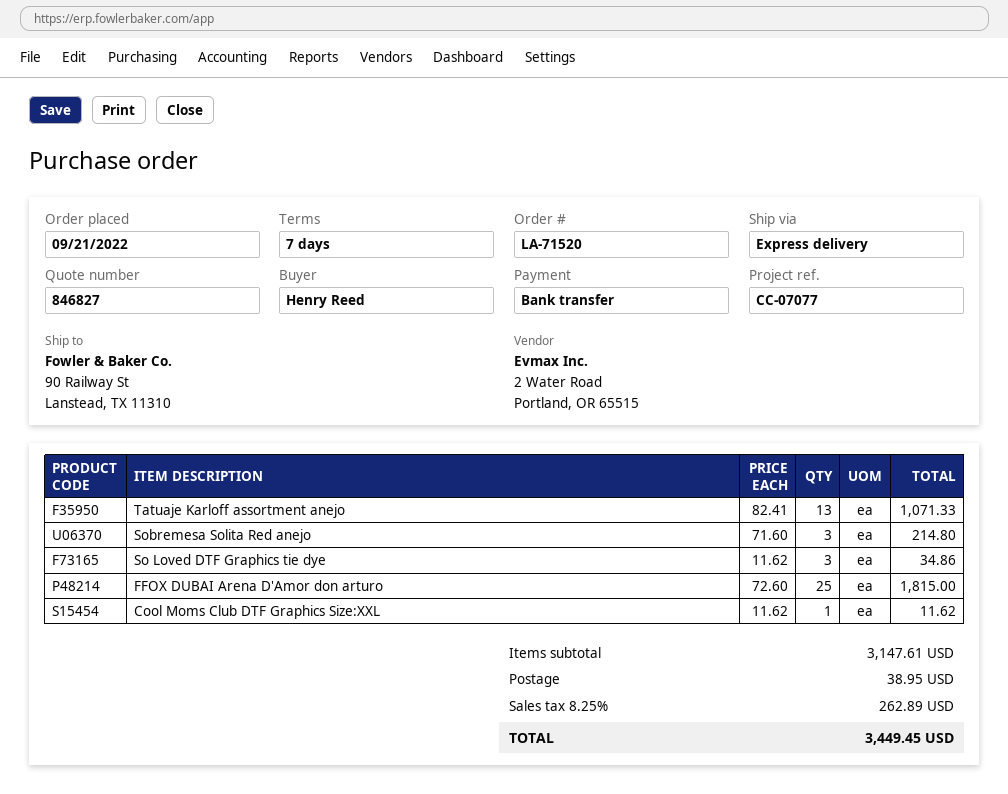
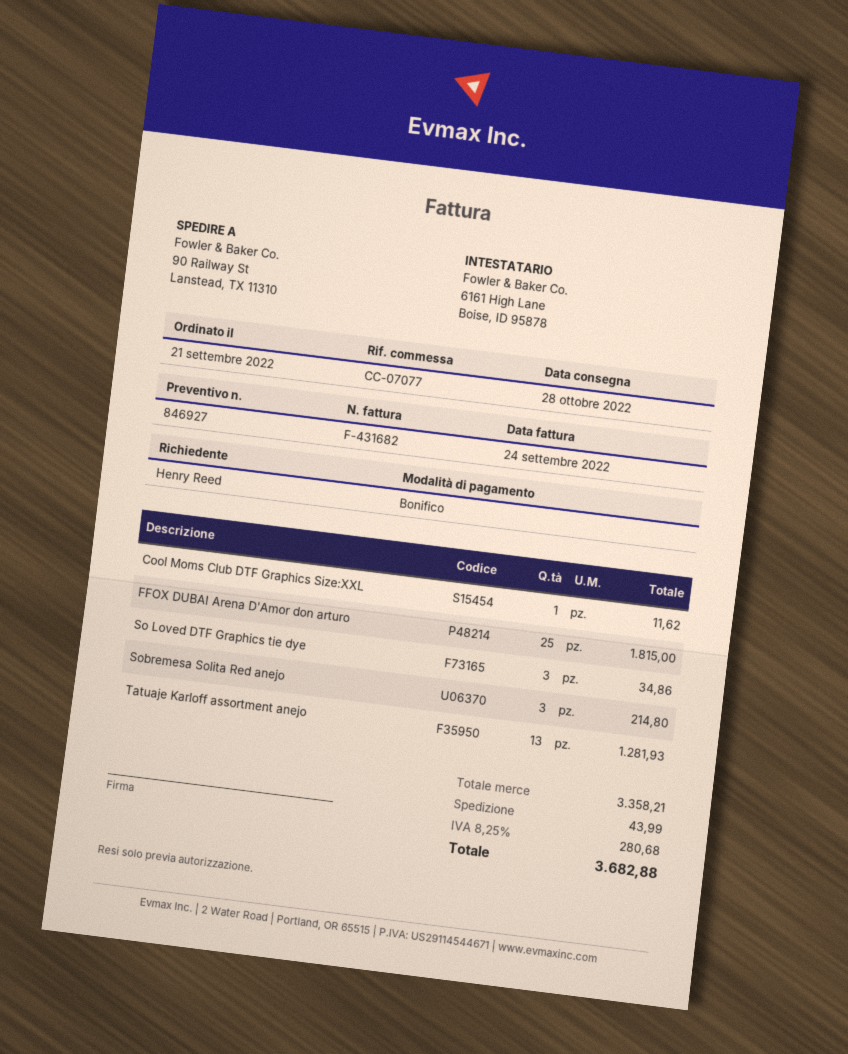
quote number: 846827 -> 846927
Tatuaje Karloff assortment anejo: 13 for 1071.33 -> 13 for 1281.93
subtotal: 3147.61 -> 3358.21
shipping: 38.95 -> 43.99
tax: 8.25% = 262.89 -> 8.25% = 280.68
total: 3449.45 -> 3682.88

